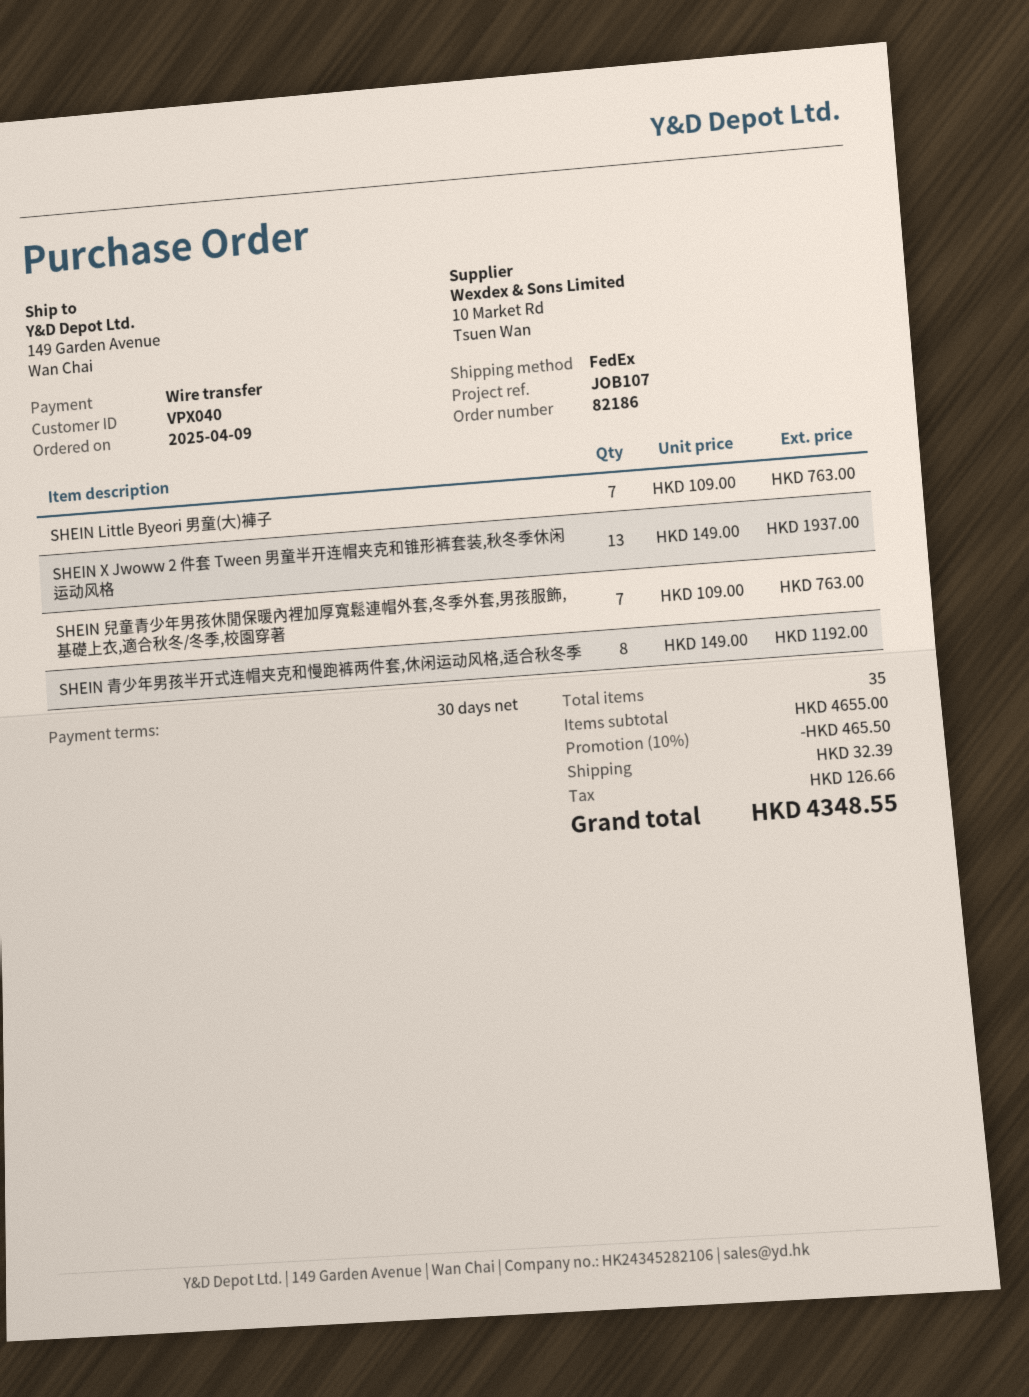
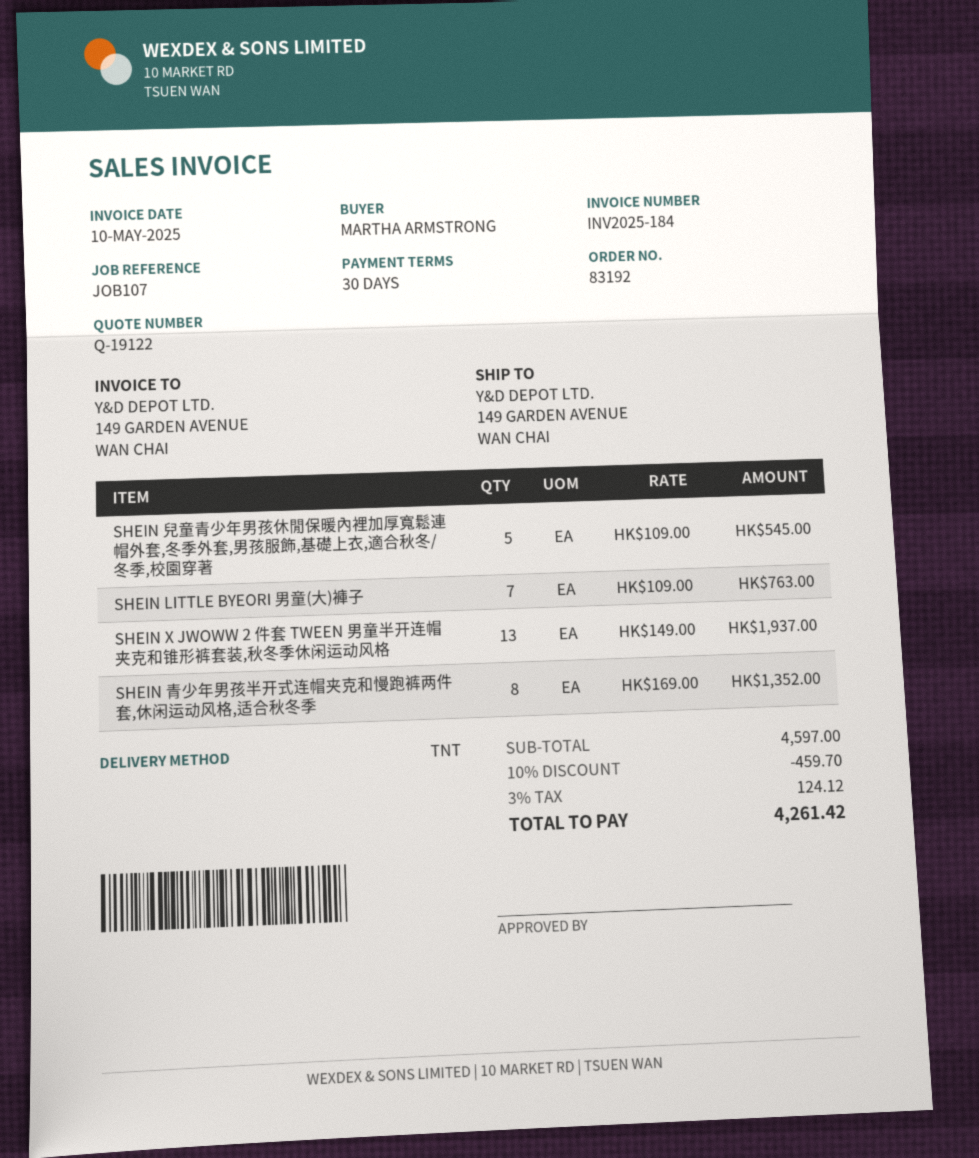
order number: 82186 -> 83192
shipping method: FedEx -> TNT
SHEIN 兒童青少年男孩休閒保暖內裡加厚寬鬆連帽外套,冬季外套,男孩服飾,基礎上衣,適合秋冬/冬季,校園穿著: 7 x 109.00 = 763.00 -> 5 x 109.00 = 545.00
SHEIN 青少年男孩半开式连帽夹克和慢跑裤两件套,休闲运动风格,适合秋冬季: 8 x 149.00 = 1192.00 -> 8 x 169.00 = 1352.00
subtotal: 4655.00 -> 4597.00
discount: 10% = 465.50 -> 10% = 459.70
shipping: 32.39 -> none
tax: 126.66 -> 124.12
total: 4348.55 -> 4261.42

